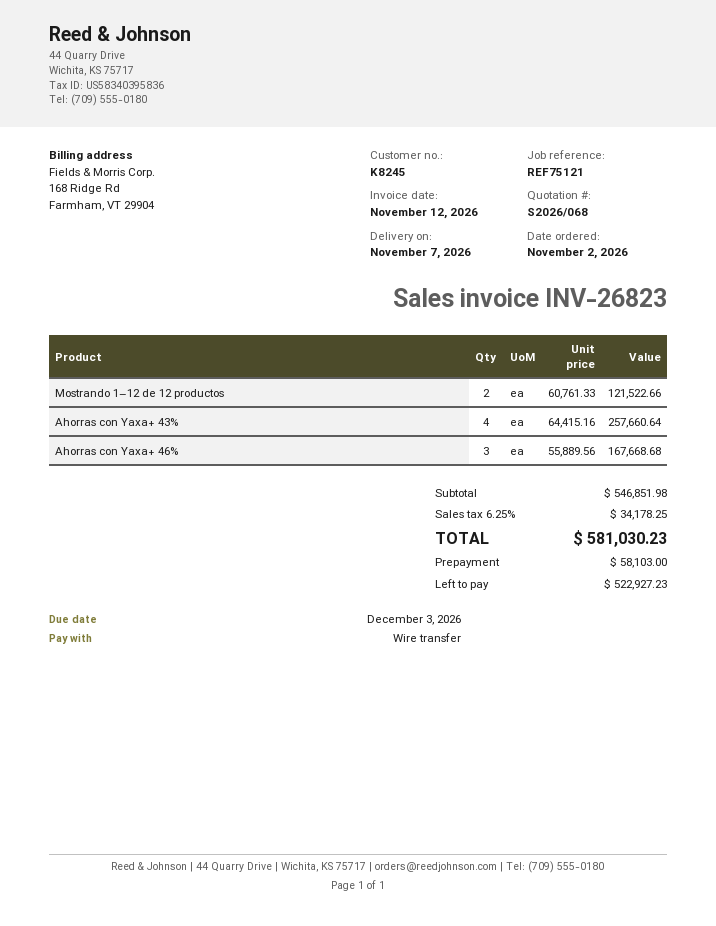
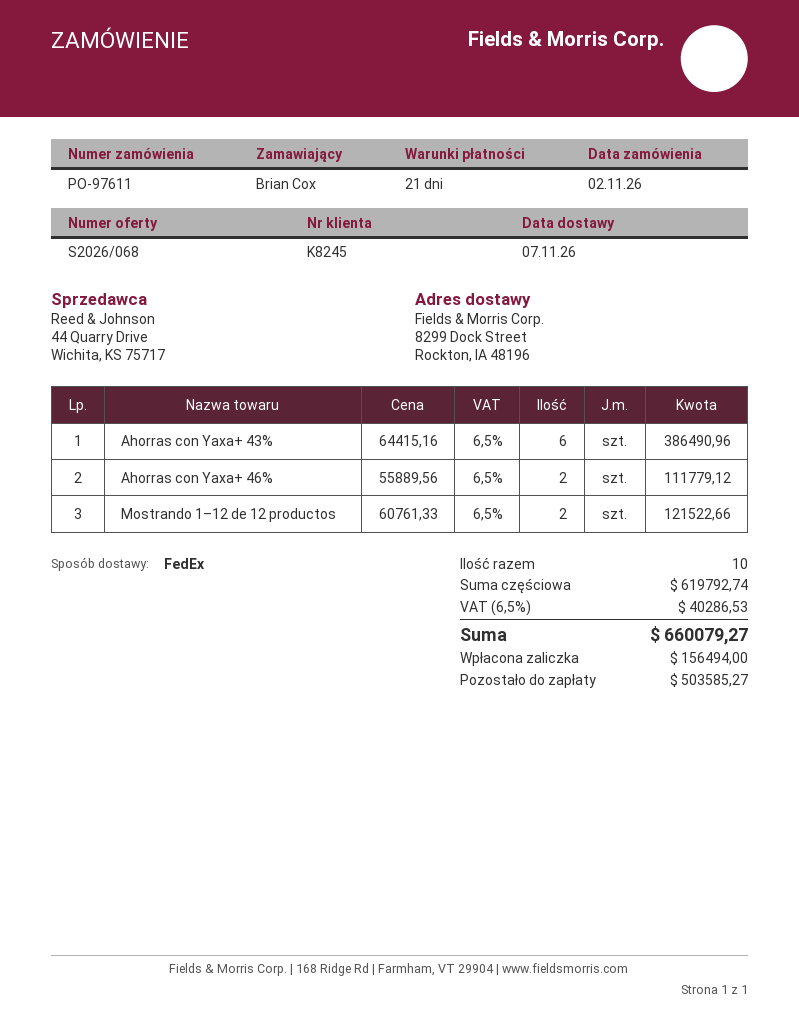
Ahorras con Yaxa+ 43%: 4 x 64415.16 = 257660.64 -> 6 x 64415.16 = 386490.96
Ahorras con Yaxa+ 46%: 3 x 55889.56 = 167668.68 -> 2 x 55889.56 = 111779.12
subtotal: 546851.98 -> 619792.74
tax: 6.25% = 34178.25 -> 6.5% = 40286.53
total: 581030.23 -> 660079.27
deposit: 58103.00 -> 156494.00
balance: 522927.23 -> 503585.27

